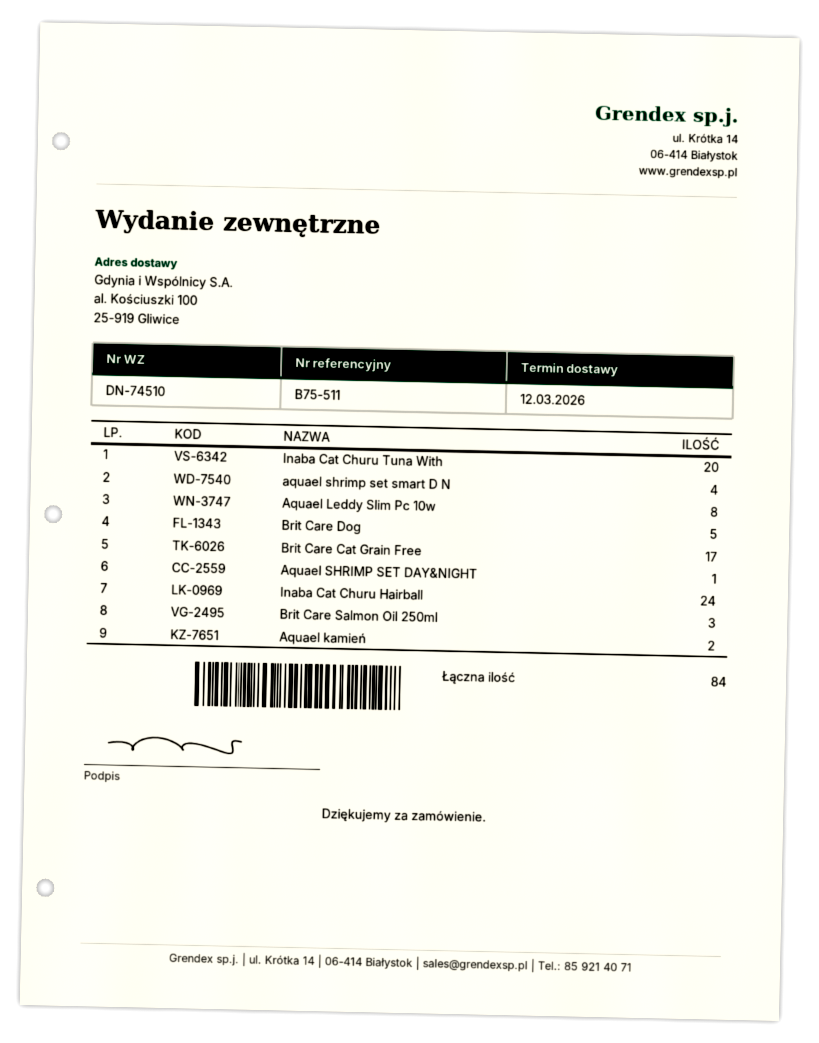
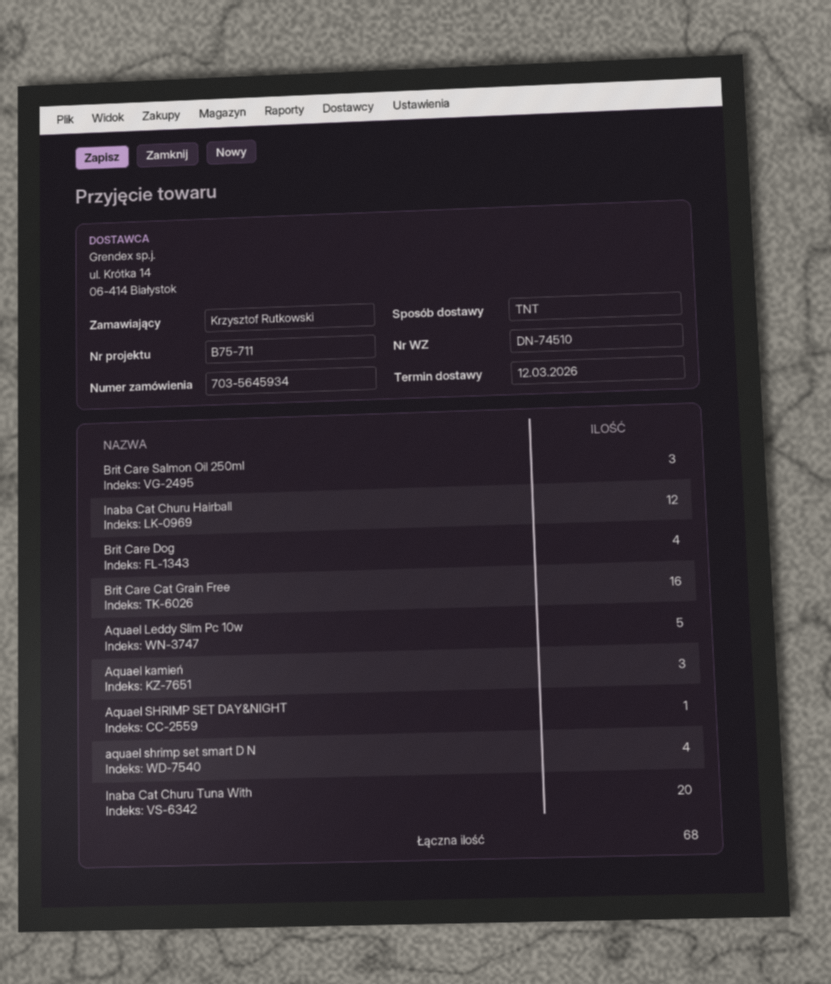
reference: B75-511 -> B75-711
Aquael Leddy Slim Pc 10w: 8 -> 5
Brit Care Dog: 5 -> 4
Brit Care Cat Grain Free: 17 -> 16
Inaba Cat Churu Hairball: 24 -> 12
Aquael kamień: 2 -> 3
total quantity: 84 -> 68

